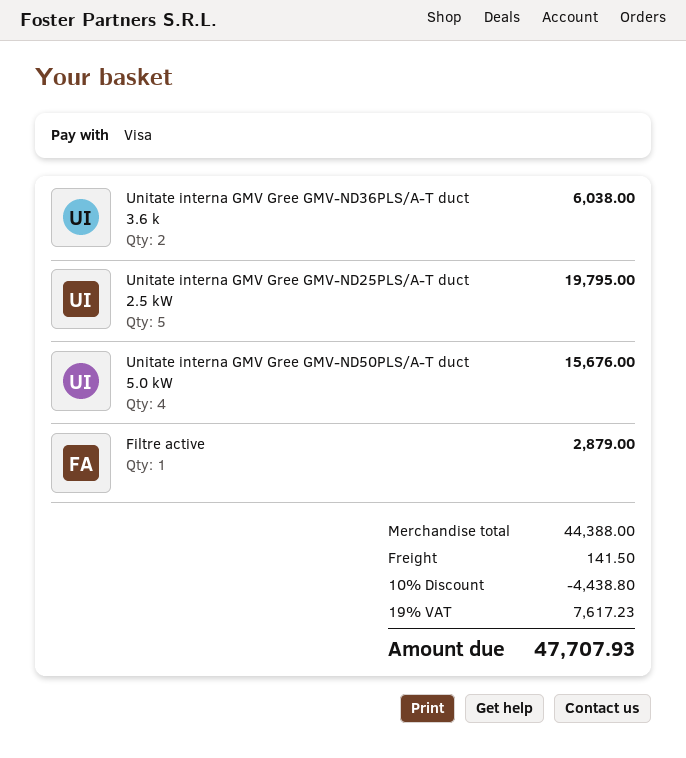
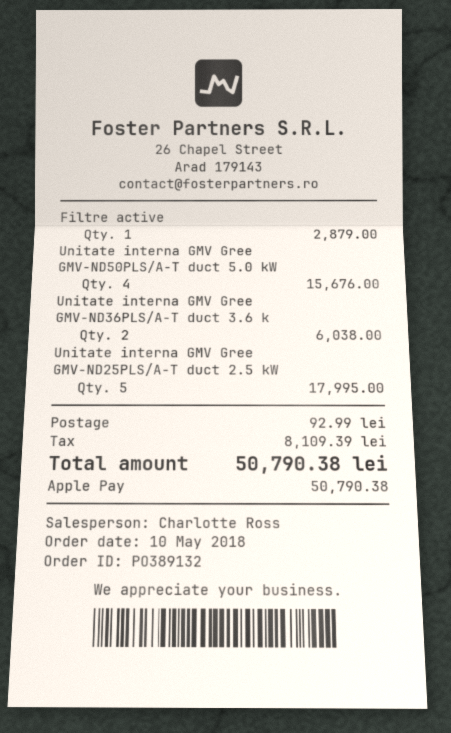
payment method: Visa -> Apple Pay
Unitate interna GMV Gree GMV-ND25PLS/A-T duct 2.5 kW: 5 for 19795.00 -> 5 for 17995.00
discount: 10% = 4438.80 -> none
shipping: 141.50 -> 92.99
tax: 7617.23 -> 8109.39
total: 47707.93 -> 50790.38

